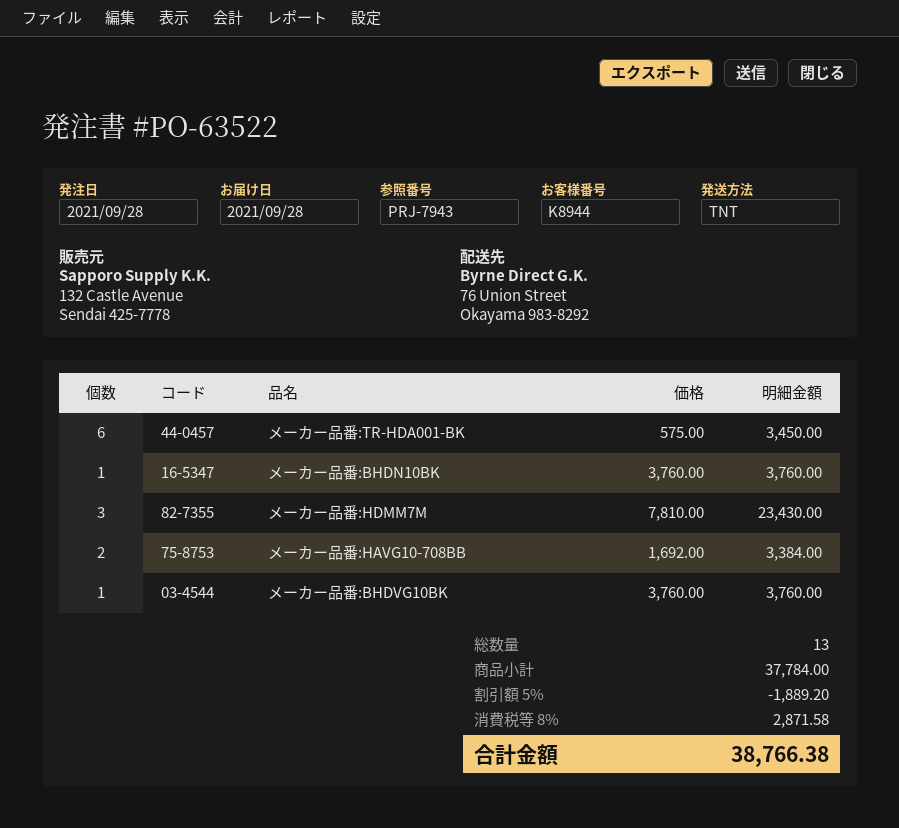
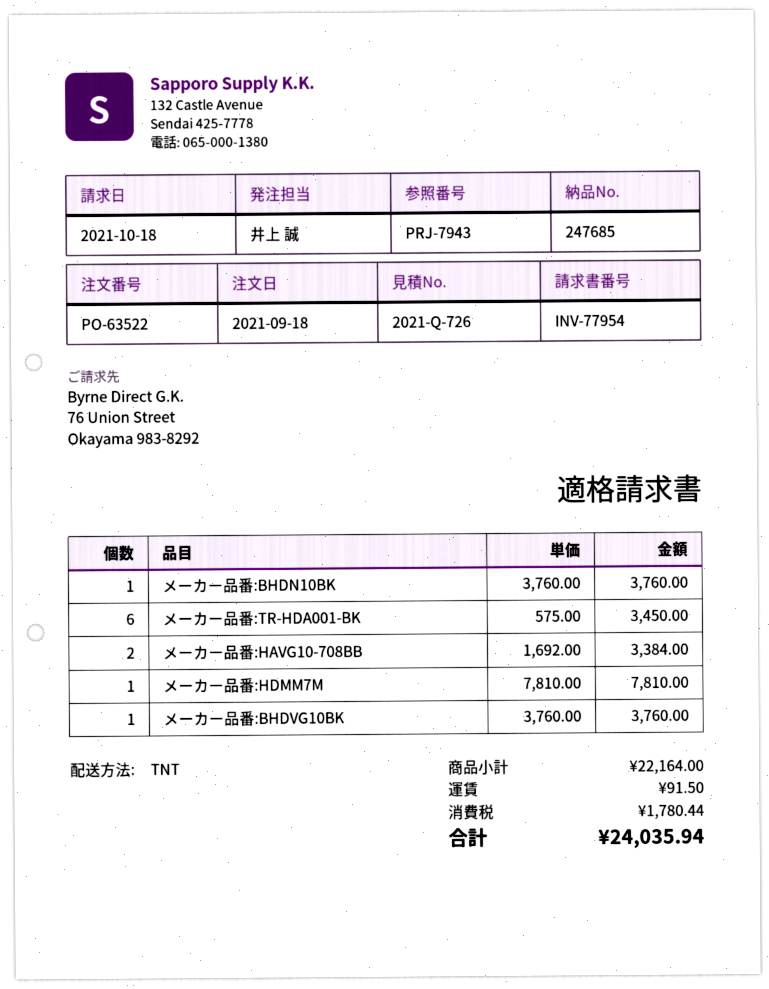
order date: 2021-09-28 -> 2021-09-18
メーカー品番:HDMM7M: 3 x 7810.00 = 23430.00 -> 1 x 7810.00 = 7810.00
subtotal: 37784.00 -> 22164.00
discount: 5% = 1889.20 -> none
shipping: none -> 91.50
tax: 2871.58 -> 1780.44
total: 38766.38 -> 24035.94

